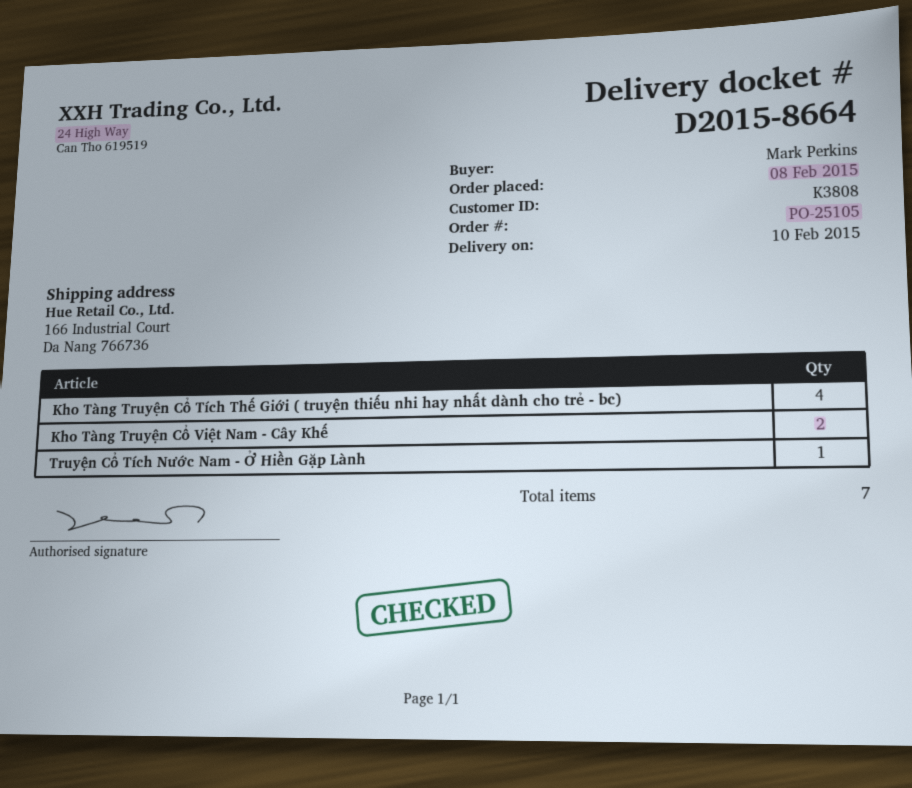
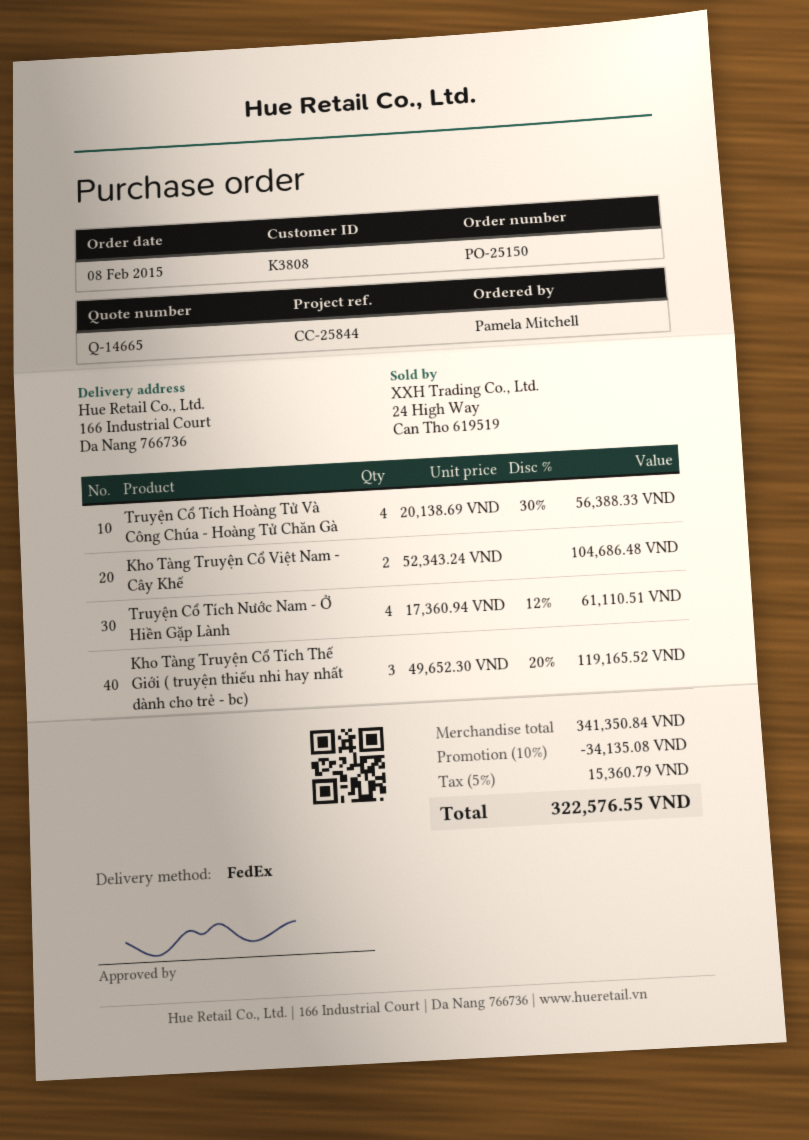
order number: PO-25105 -> PO-25150
ordered by: Mark Perkins -> Pamela Mitchell
Kho Tàng Truyện Cổ Tích Thế Giới ( truyện thiếu nhi hay nhất dành cho trẻ - bc): 4 -> 3
Truyện Cổ Tích Nước Nam - Ở Hiền Gặp Lành: 1 -> 4
Truyện Cổ Tích Hoàng Tử Và Công Chúa - Hoàng Tử Chăn Gà: none -> 4

